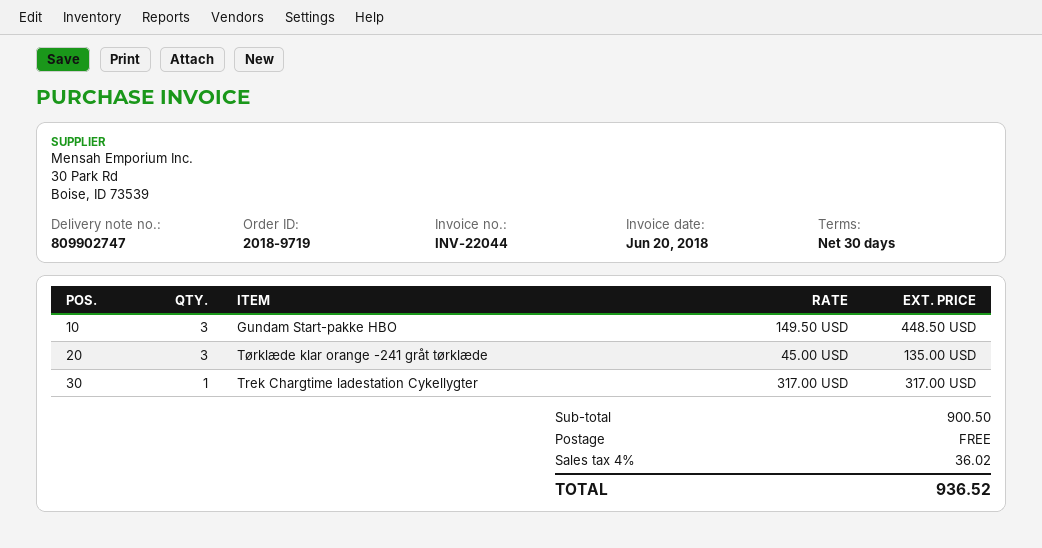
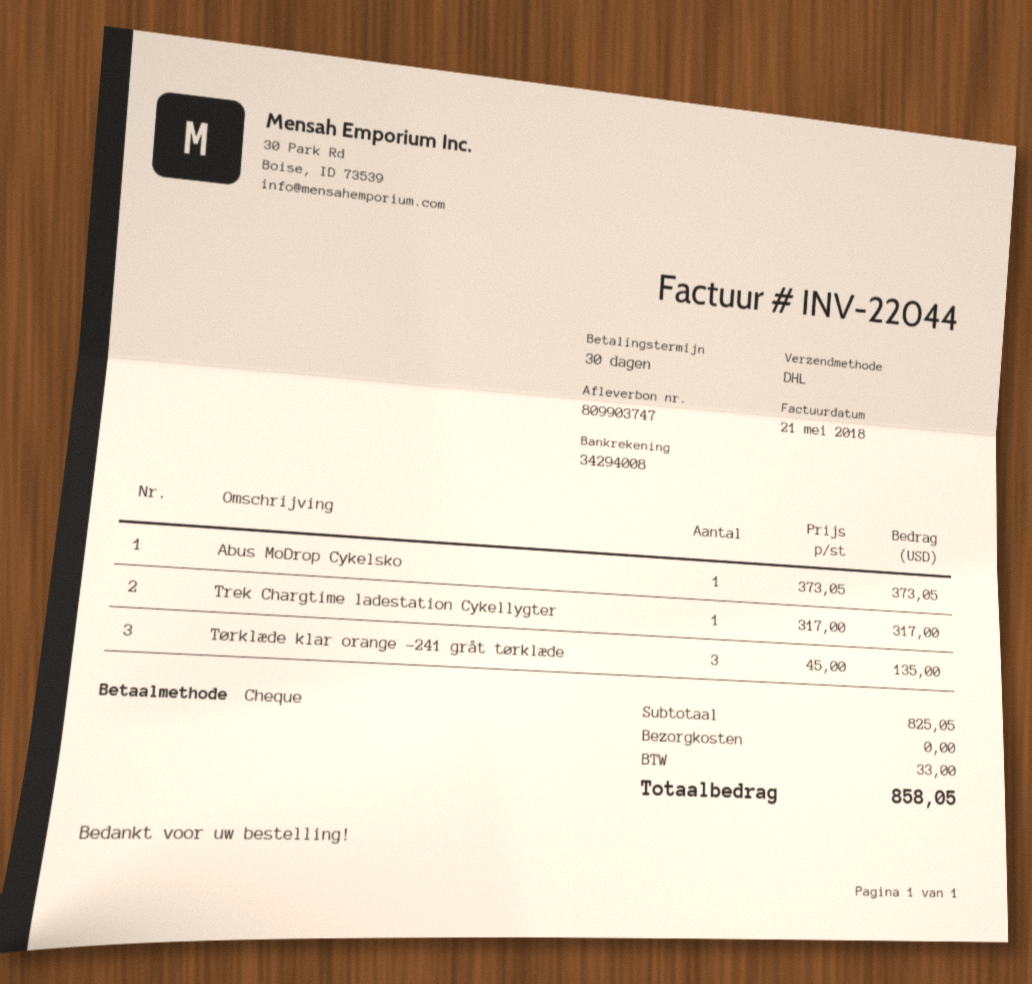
delivery note number: 809902747 -> 809903747
invoice date: 2018-06-20 -> 2018-05-21
Gundam Start-pakke HBO: 3 x 149.50 = 448.50 -> none
Abus MoDrop Cykelsko: none -> 1 x 373.05 = 373.05
subtotal: 900.50 -> 825.05
tax: 36.02 -> 33.00
total: 936.52 -> 858.05

